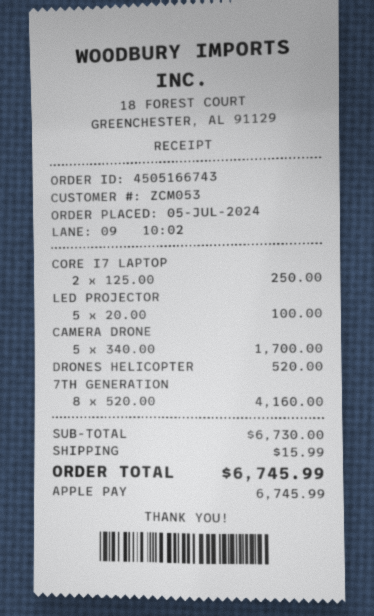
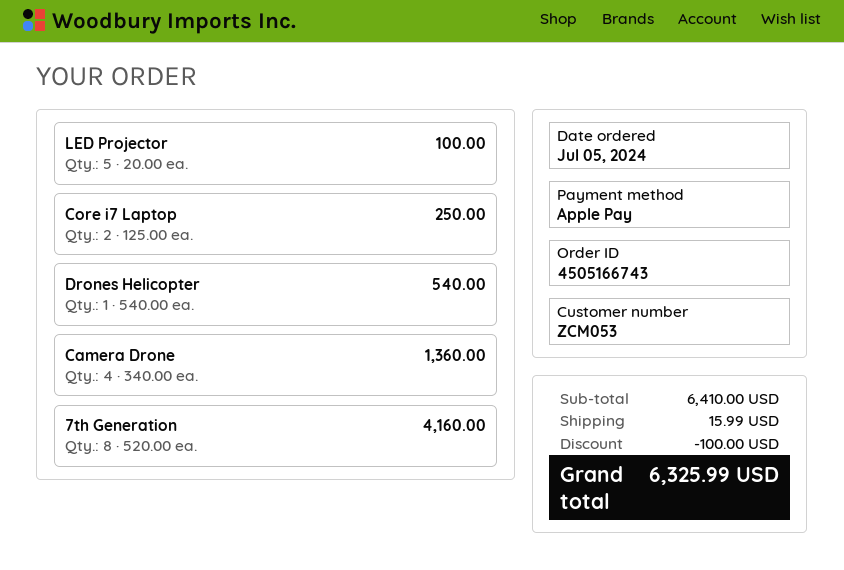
CAMERA DRONE: 5 x 340.00 = 1700.00 -> 4 x 340.00 = 1360.00
DRONES HELICOPTER: 1 x 520.00 = 520.00 -> 1 x 540.00 = 540.00
subtotal: 6730.00 -> 6410.00
discount: none -> 100.00
total: 6745.99 -> 6325.99

